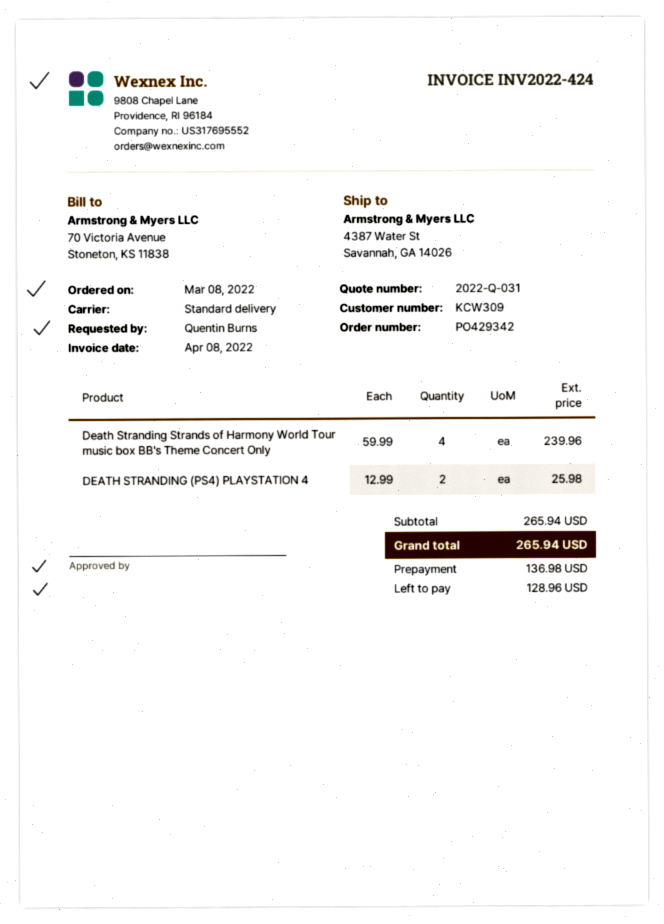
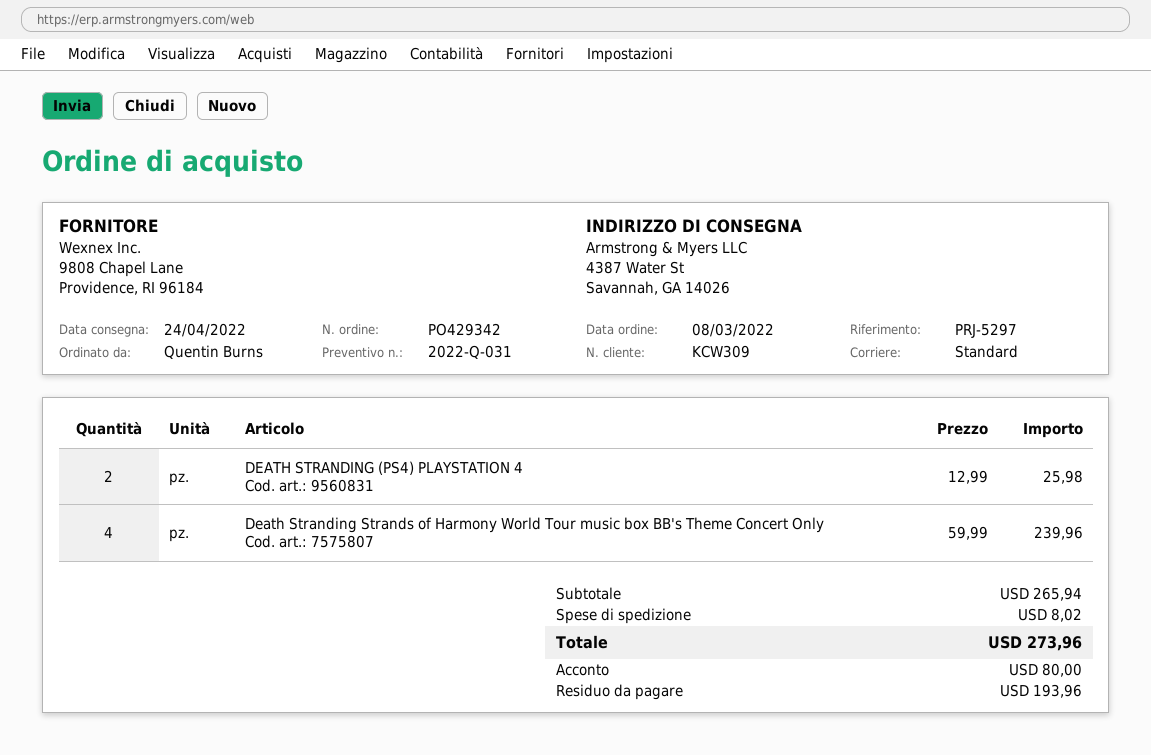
shipping: none -> 8.02
total: 265.94 -> 273.96
deposit: 136.98 -> 80.00
balance: 128.96 -> 193.96

